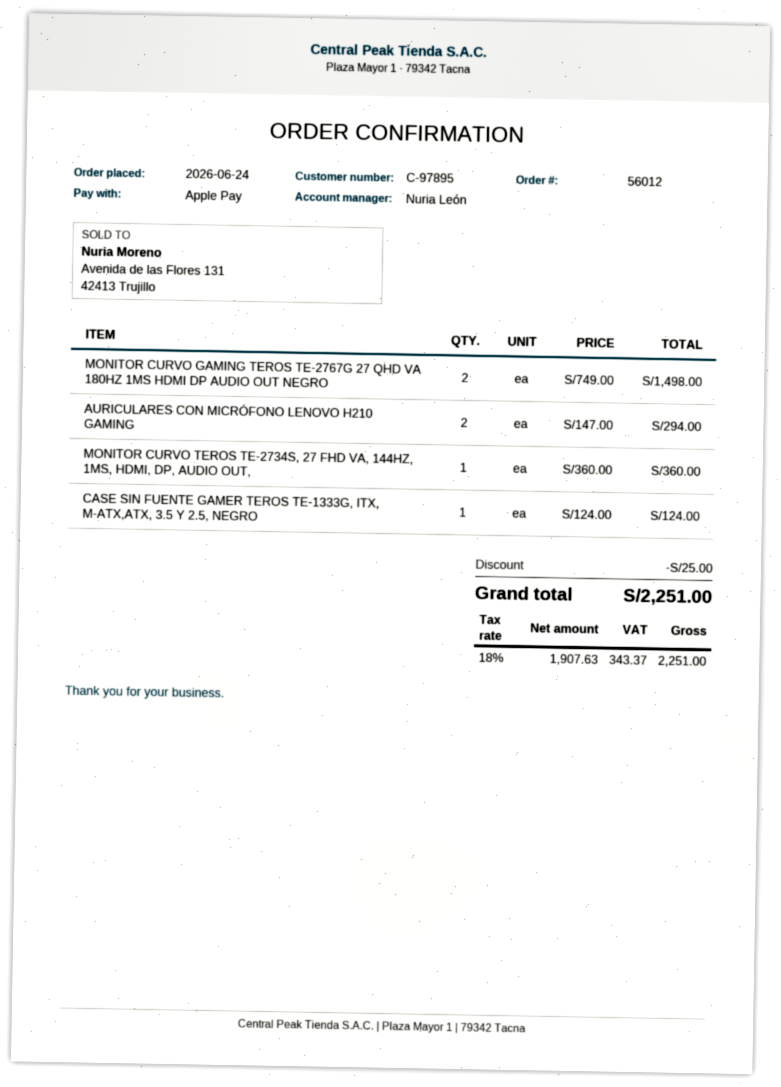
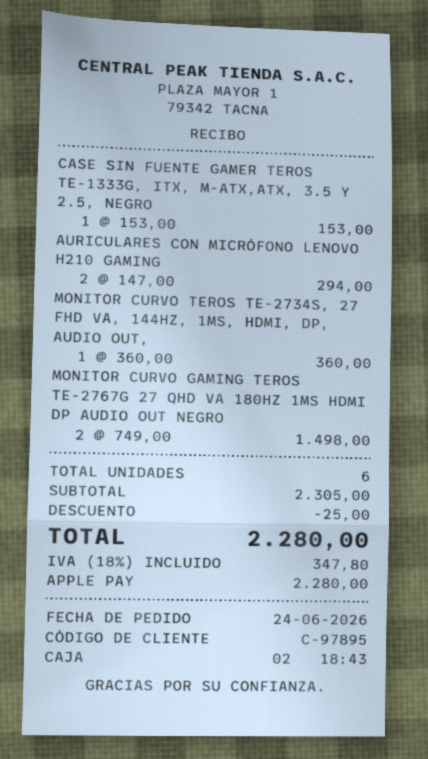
CASE SIN FUENTE GAMER TEROS TE-1333G, ITX, M-ATX,ATX, 3.5 Y 2.5, NEGRO: 1 x 124.00 = 124.00 -> 1 x 153.00 = 153.00
tax: 18% = 343.37 -> 18% = 347.80
total: 2251.00 -> 2280.00

